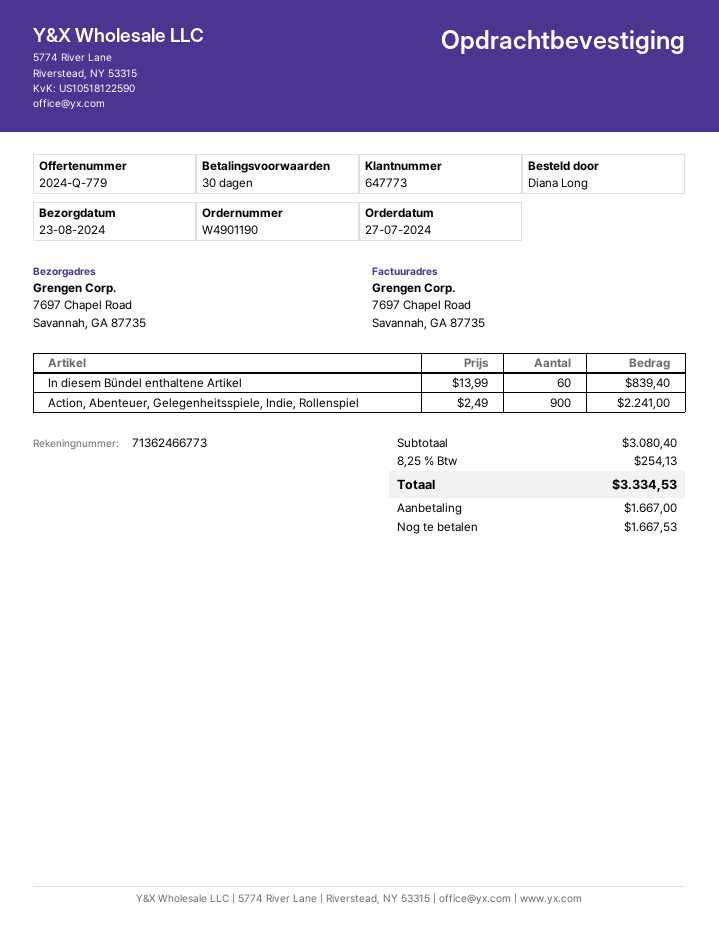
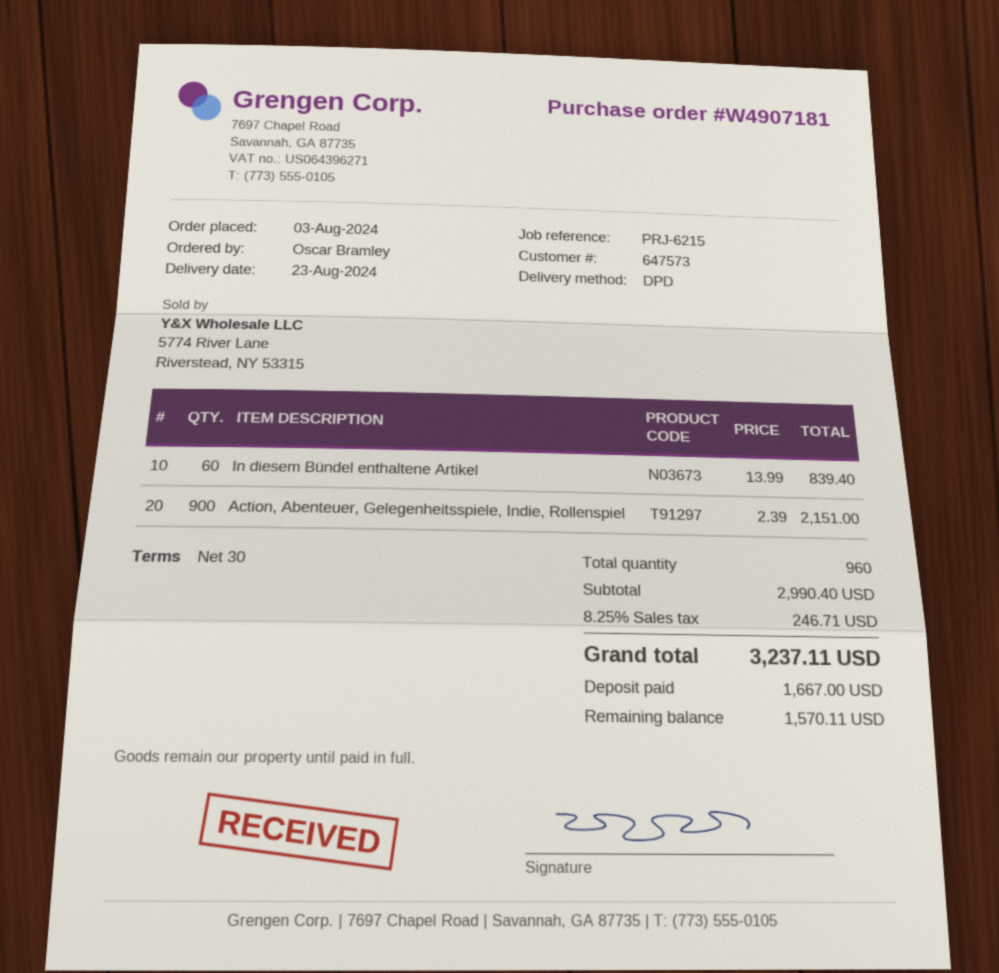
order number: W4901190 -> W4907181
order date: 2024-07-27 -> 2024-08-03
customer number: 647773 -> 647573
ordered by: Diana Long -> Oscar Bramley
Action, Abenteuer, Gelegenheitsspiele, Indie, Rollenspiel: 900 x 2.49 = 2241.00 -> 900 x 2.39 = 2151.00
subtotal: 3080.40 -> 2990.40
tax: 8.25% = 254.13 -> 8.25% = 246.71
total: 3334.53 -> 3237.11
balance: 1667.53 -> 1570.11

